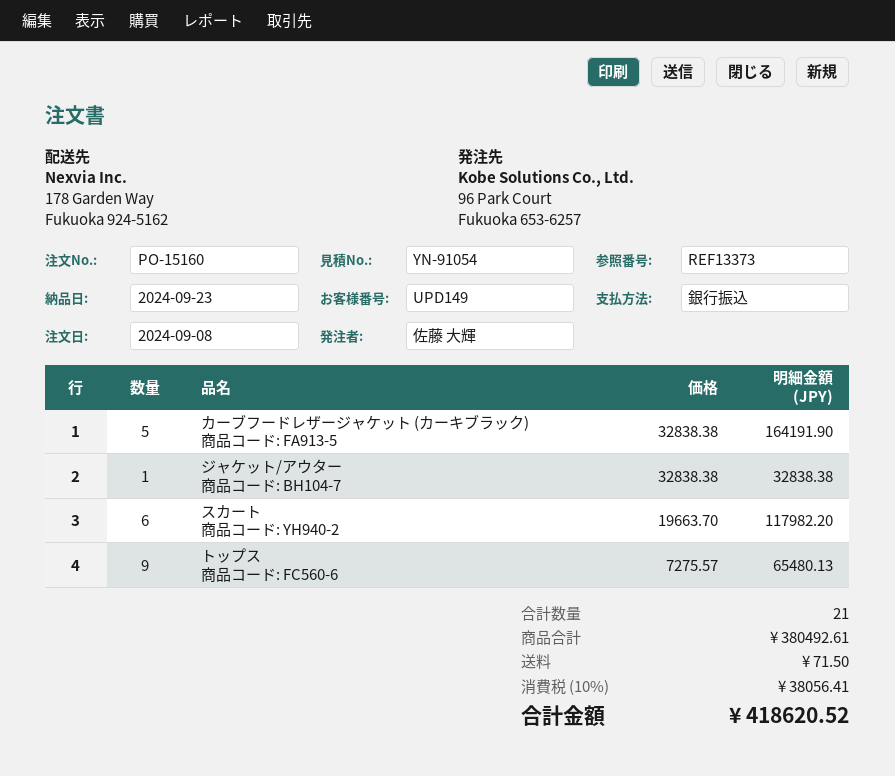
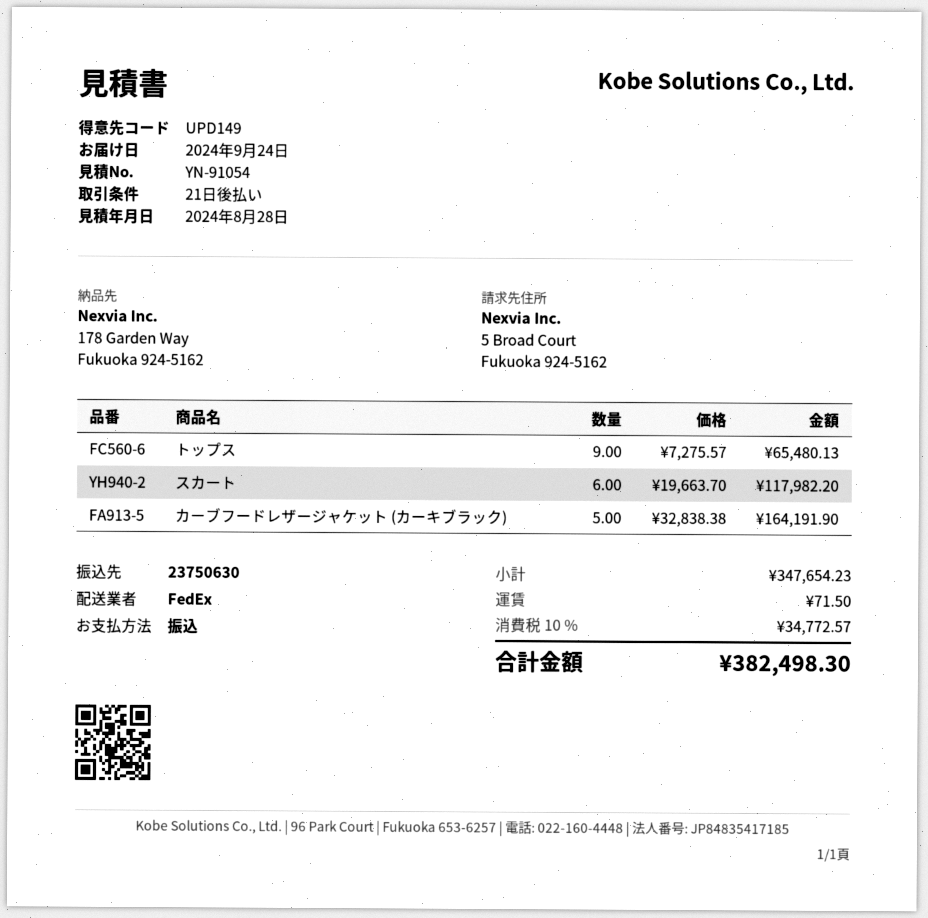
delivery date: 2024-09-23 -> 2024-09-24
ジャケット/アウター: 1 x 32838.38 = 32838.38 -> none
subtotal: 380492.61 -> 347654.23
tax: 10% = 38056.41 -> 10% = 34772.57
total: 418620.52 -> 382498.30

